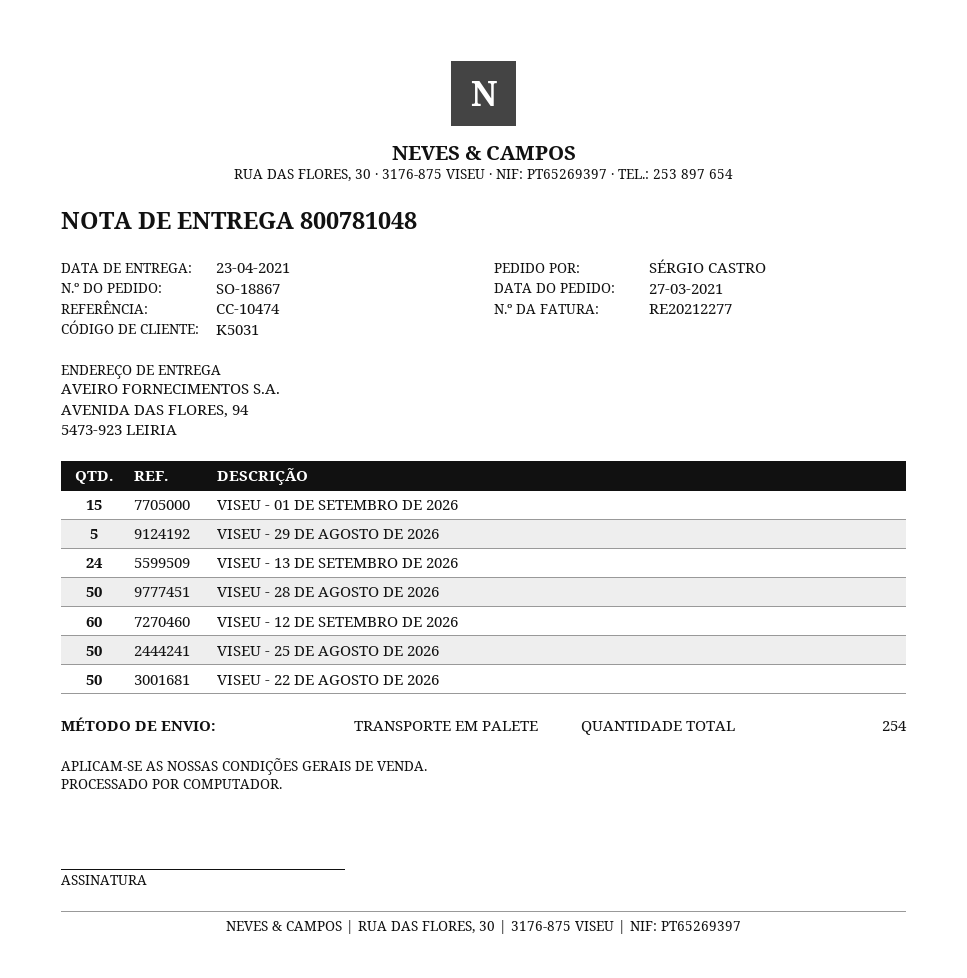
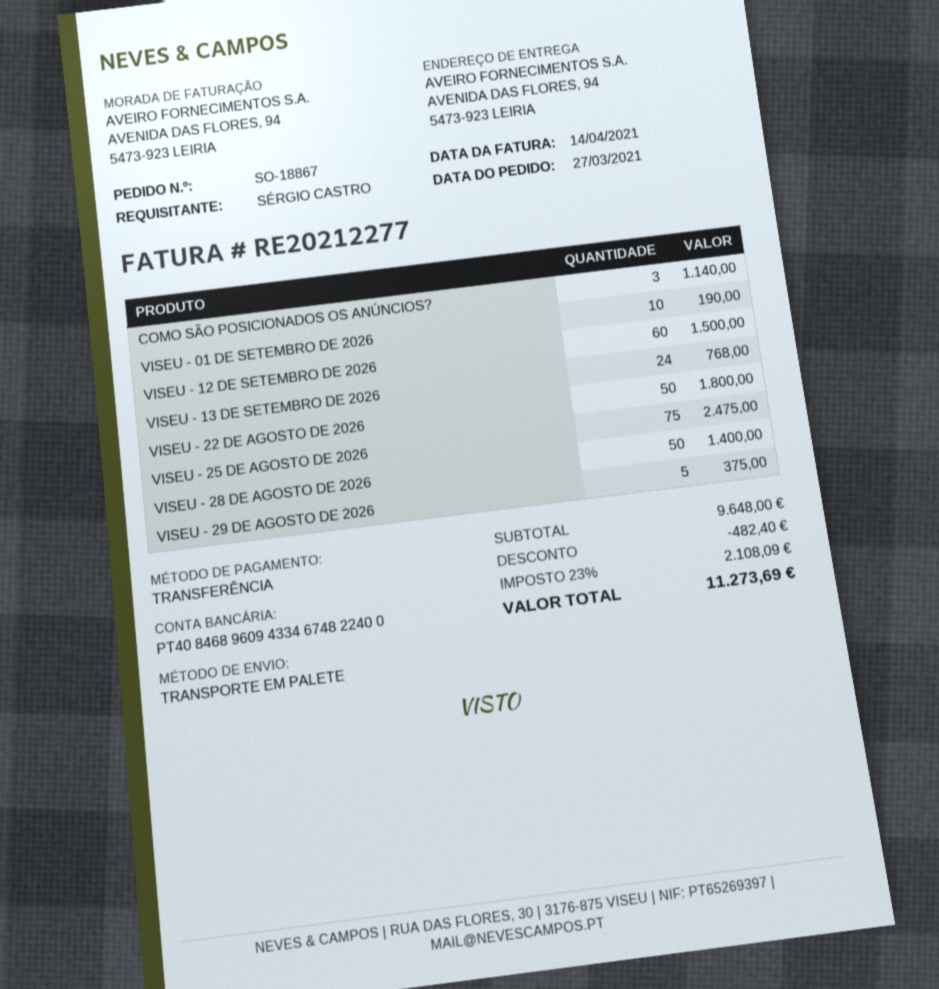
VISEU - 01 DE SETEMBRO DE 2026: 15 -> 10
VISEU - 25 DE AGOSTO DE 2026: 50 -> 75
COMO SÃO POSICIONADOS OS ANÚNCIOS?: none -> 3

